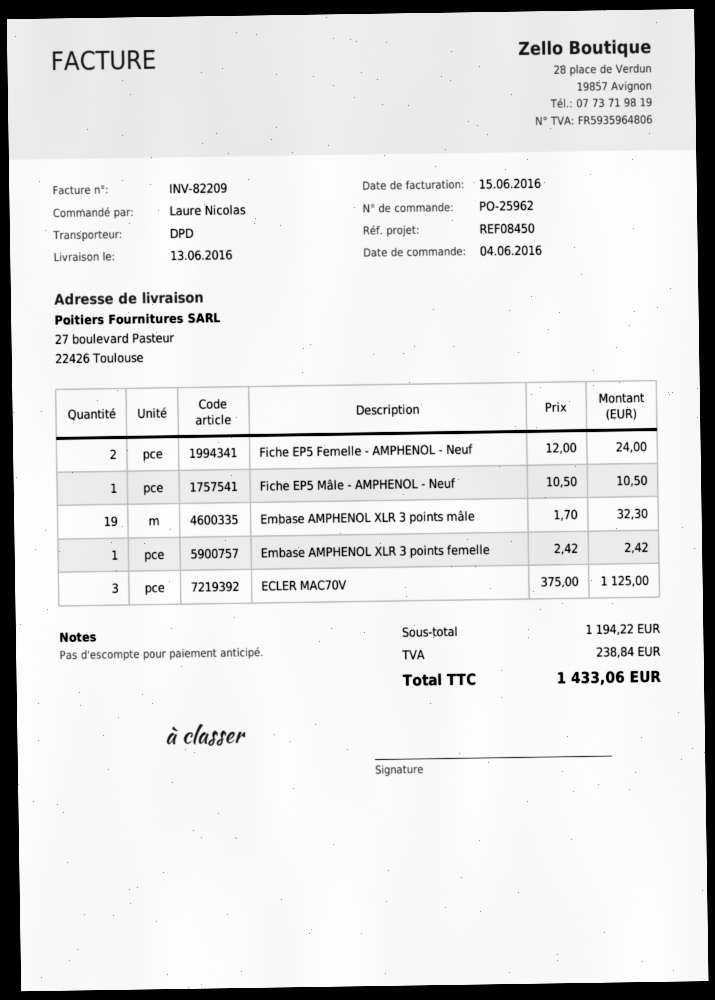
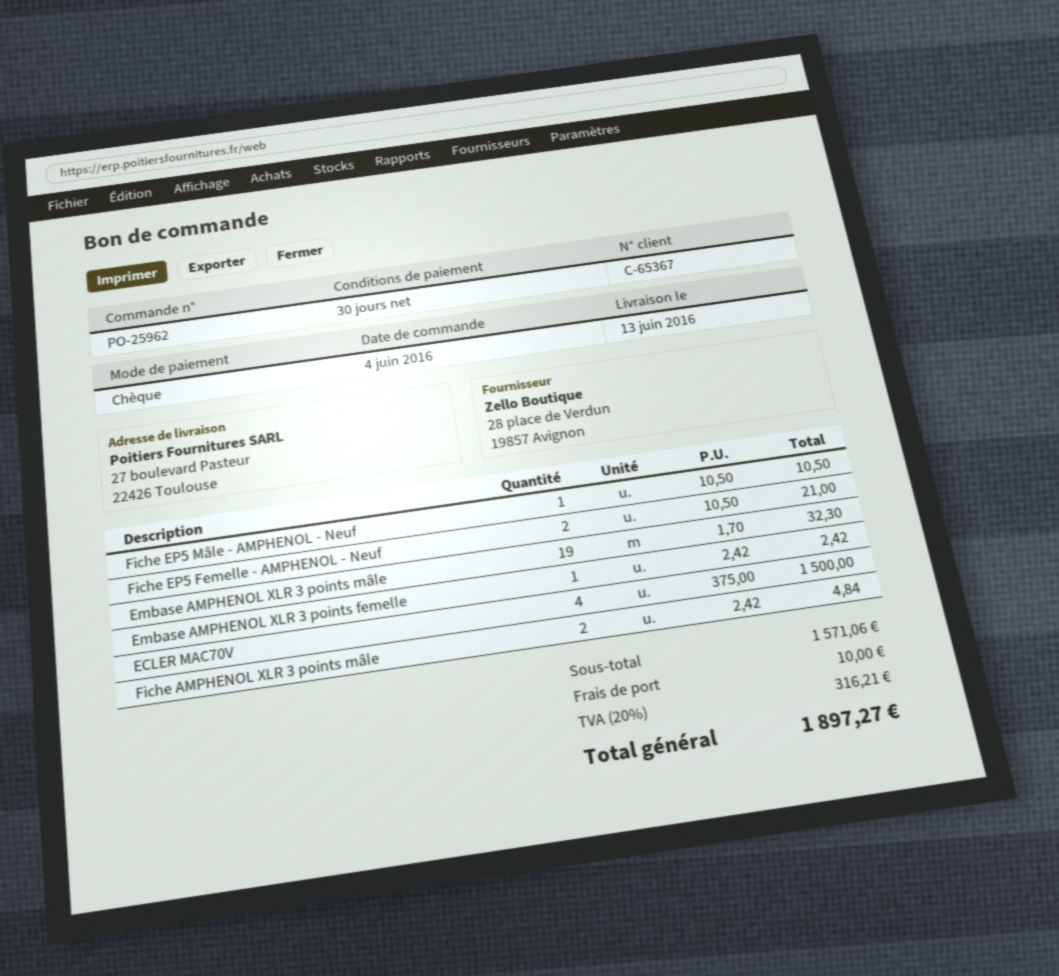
Fiche EP5 Femelle - AMPHENOL - Neuf: 2 x 12.00 = 24.00 -> 2 x 10.50 = 21.00
ECLER MAC70V: 3 x 375.00 = 1125.00 -> 4 x 375.00 = 1500.00
Fiche AMPHENOL XLR 3 points mâle: none -> 2 x 2.42 = 4.84
subtotal: 1194.22 -> 1571.06
shipping: none -> 10.00
tax: 238.84 -> 316.21
total: 1433.06 -> 1897.27

